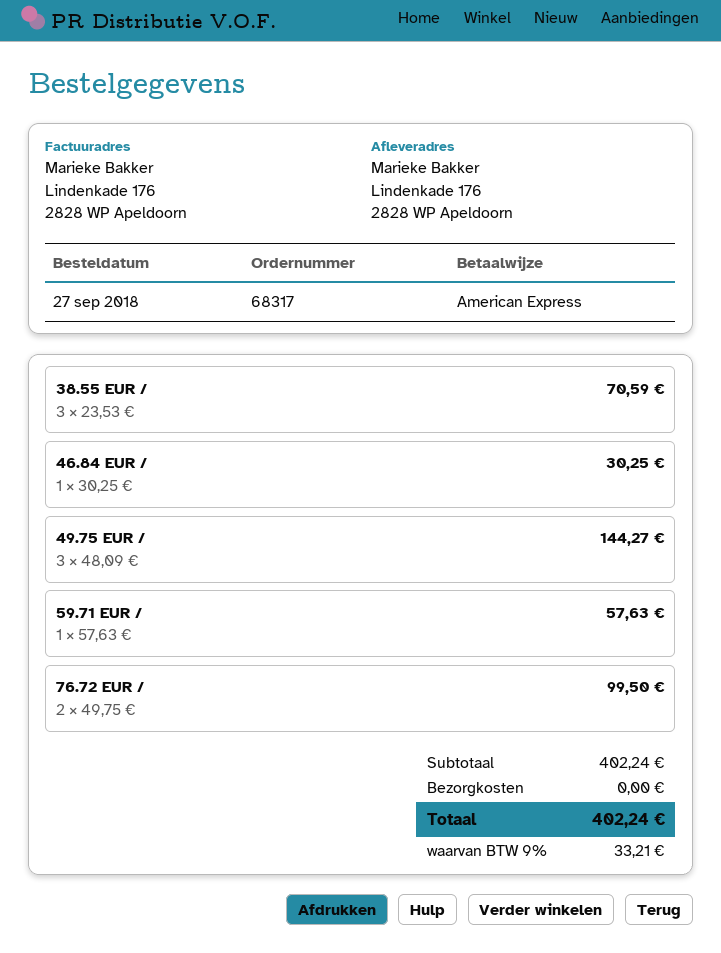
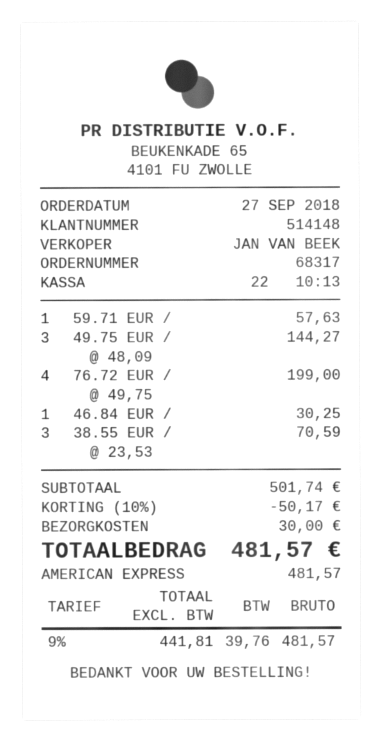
76.72 EUR /: 2 x 49.75 = 99.50 -> 4 x 49.75 = 199.00
subtotal: 402.24 -> 501.74
discount: none -> 10% = 50.17
shipping: 0.00 -> 30.00
tax: 9% = 33.21 -> 9% = 39.76
total: 402.24 -> 481.57

